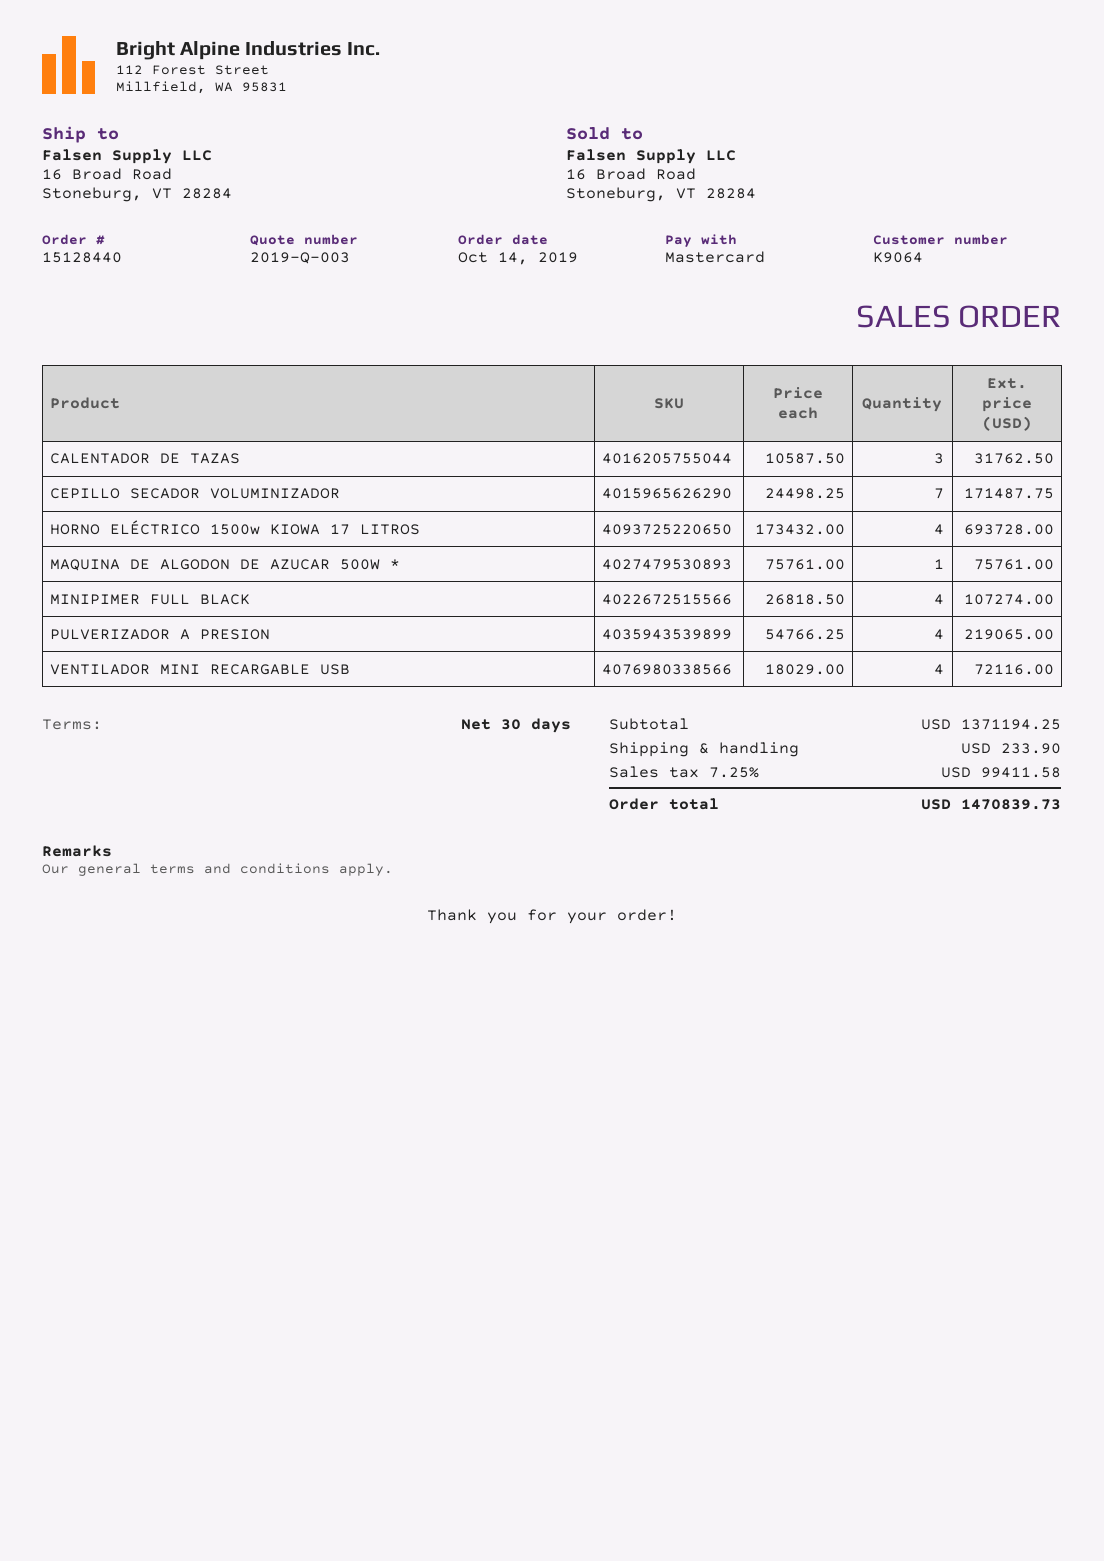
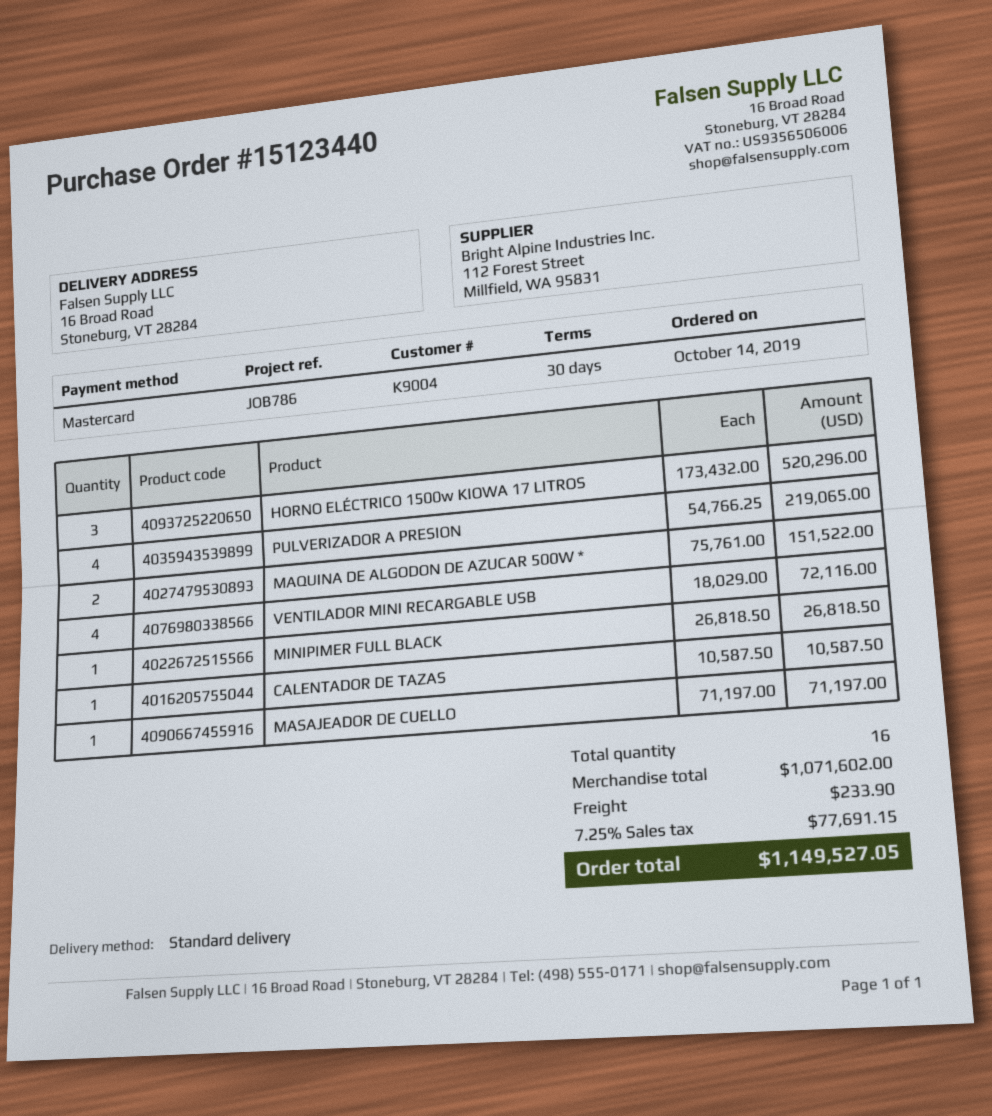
order number: 15128440 -> 15123440
customer number: K9064 -> K9004
CALENTADOR DE TAZAS: 3 x 10587.50 = 31762.50 -> 1 x 10587.50 = 10587.50
CEPILLO SECADOR VOLUMINIZADOR: 7 x 24498.25 = 171487.75 -> none
HORNO ELÉCTRICO 1500w KIOWA 17 LITROS: 4 x 173432.00 = 693728.00 -> 3 x 173432.00 = 520296.00
MAQUINA DE ALGODON DE AZUCAR 500W *: 1 x 75761.00 = 75761.00 -> 2 x 75761.00 = 151522.00
MINIPIMER FULL BLACK: 4 x 26818.50 = 107274.00 -> 1 x 26818.50 = 26818.50
MASAJEADOR DE CUELLO: none -> 1 x 71197.00 = 71197.00
subtotal: 1371194.25 -> 1071602.00
tax: 7.25% = 99411.58 -> 7.25% = 77691.15
total: 1470839.73 -> 1149527.05

